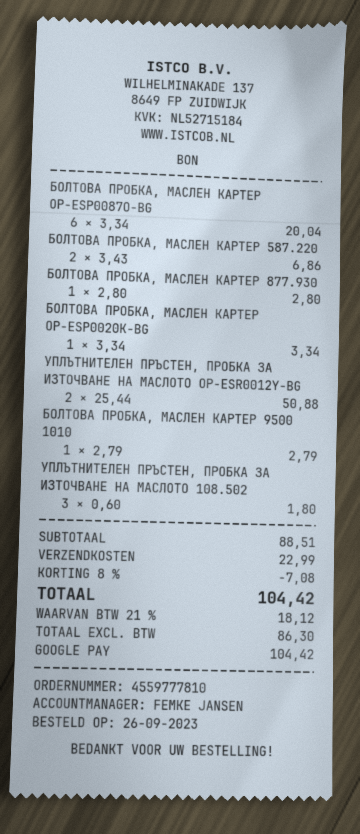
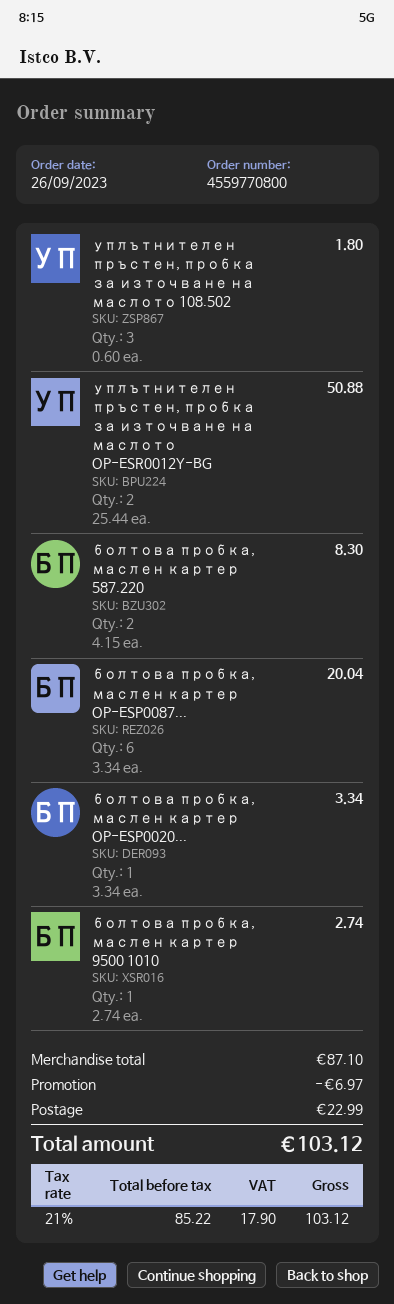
order number: 4559777810 -> 4559770800
БОЛТОВА ПРОБКА, МАСЛЕН КАРТЕР 587.220: 2 x 3.43 = 6.86 -> 2 x 4.15 = 8.30
БОЛТОВА ПРОБКА, МАСЛЕН КАРТЕР 877.930: 1 x 2.80 = 2.80 -> none
БОЛТОВА ПРОБКА, МАСЛЕН КАРТЕР 9500 1010: 1 x 2.79 = 2.79 -> 1 x 2.74 = 2.74
subtotal: 88.51 -> 87.10
discount: 7.08 -> 6.97
net: 86.30 -> 85.22
tax: 21% = 18.12 -> 21% = 17.90
total: 104.42 -> 103.12

